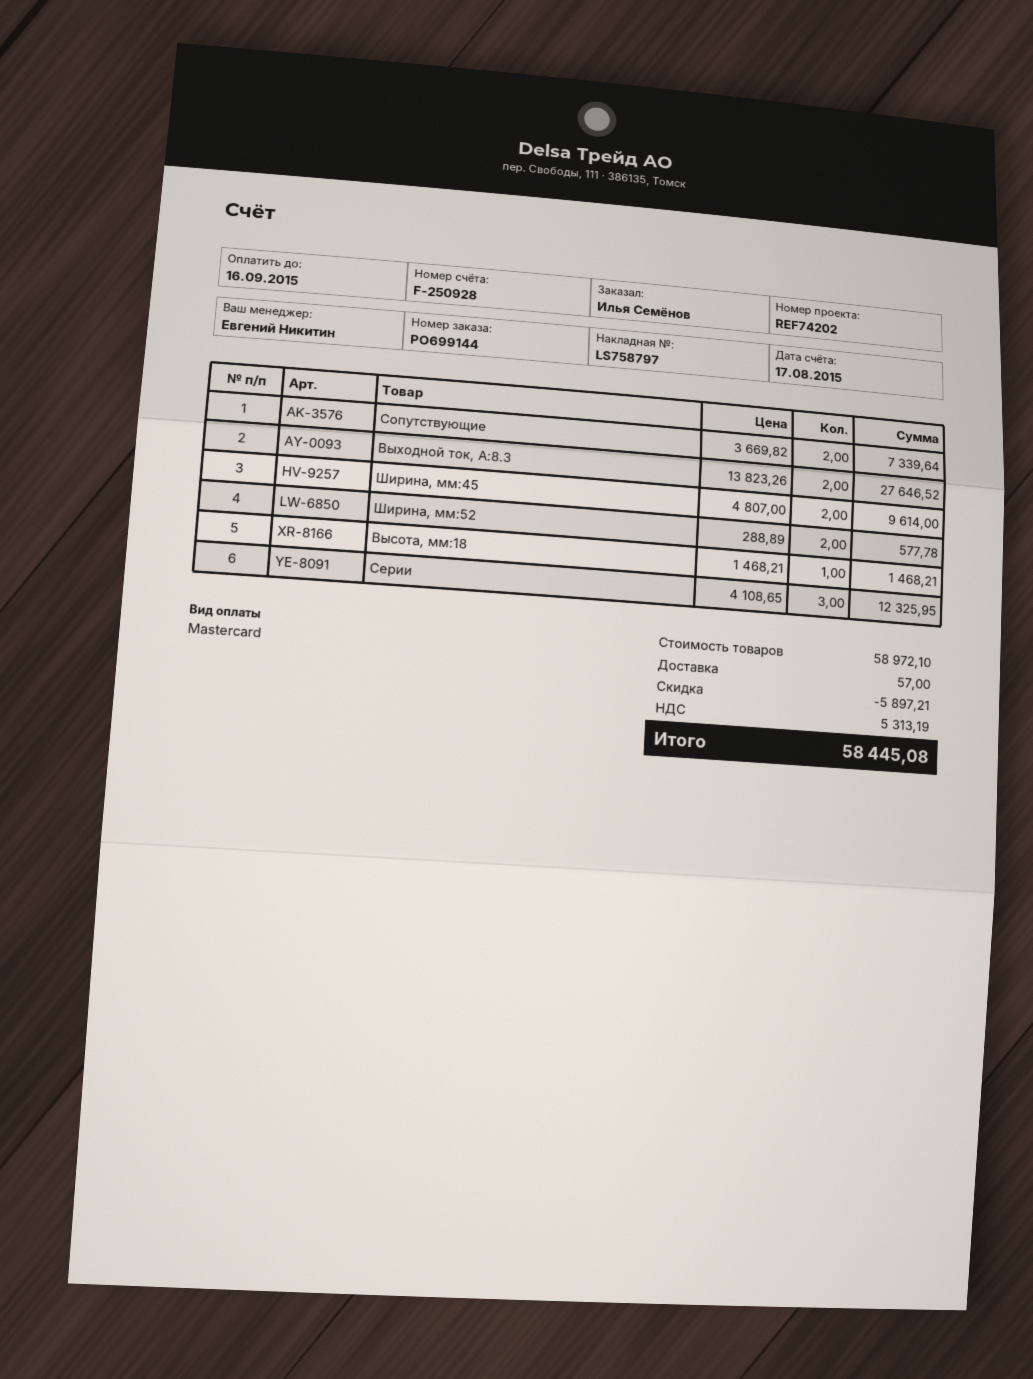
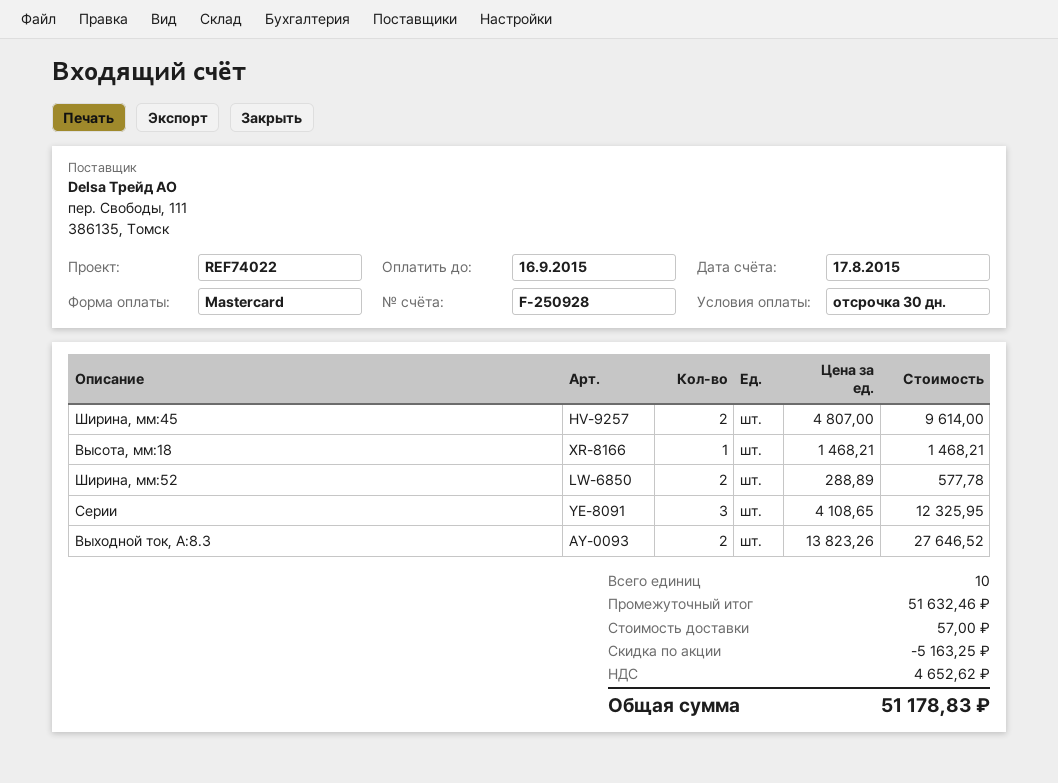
reference: REF74202 -> REF74022
Сопутствующие: 2 x 3669.82 = 7339.64 -> none
subtotal: 58972.10 -> 51632.46
discount: 5897.21 -> 5163.25
tax: 5313.19 -> 4652.62
total: 58445.08 -> 51178.83

